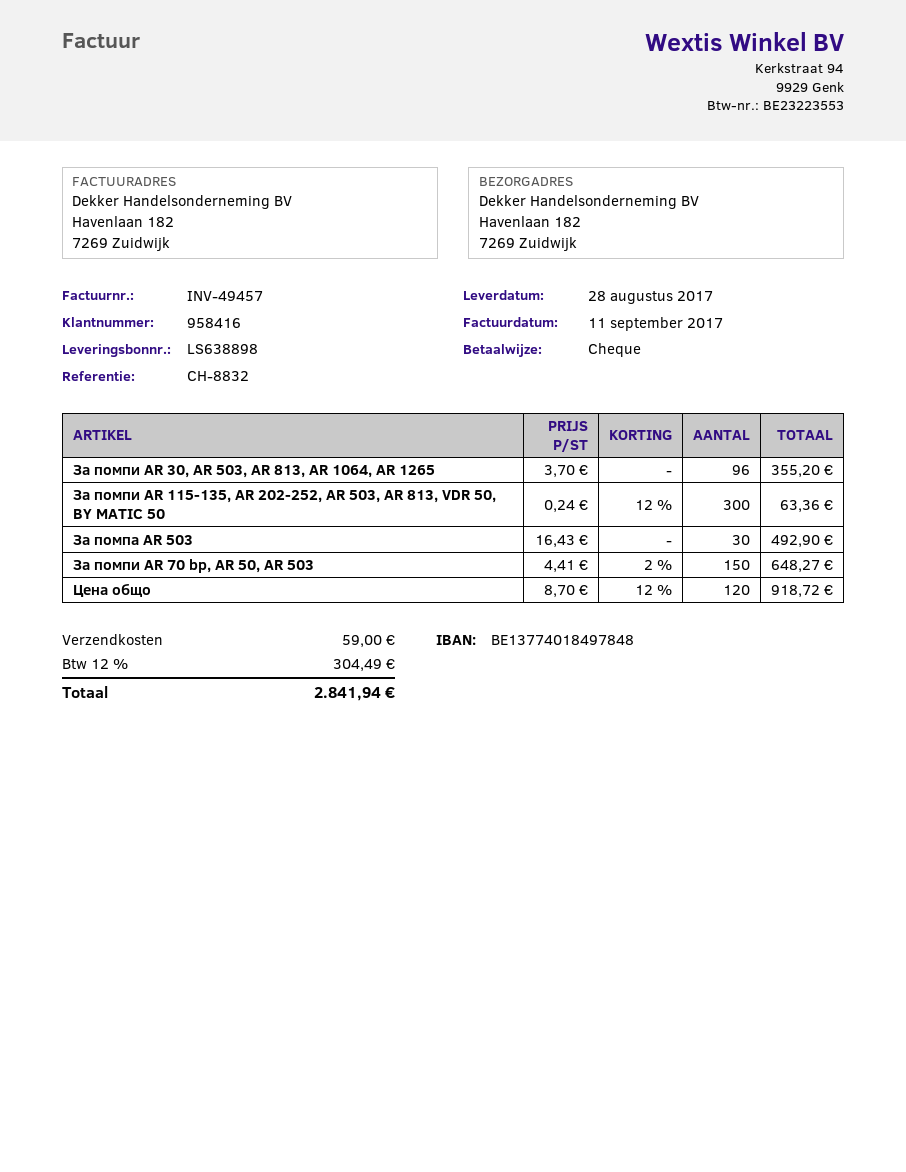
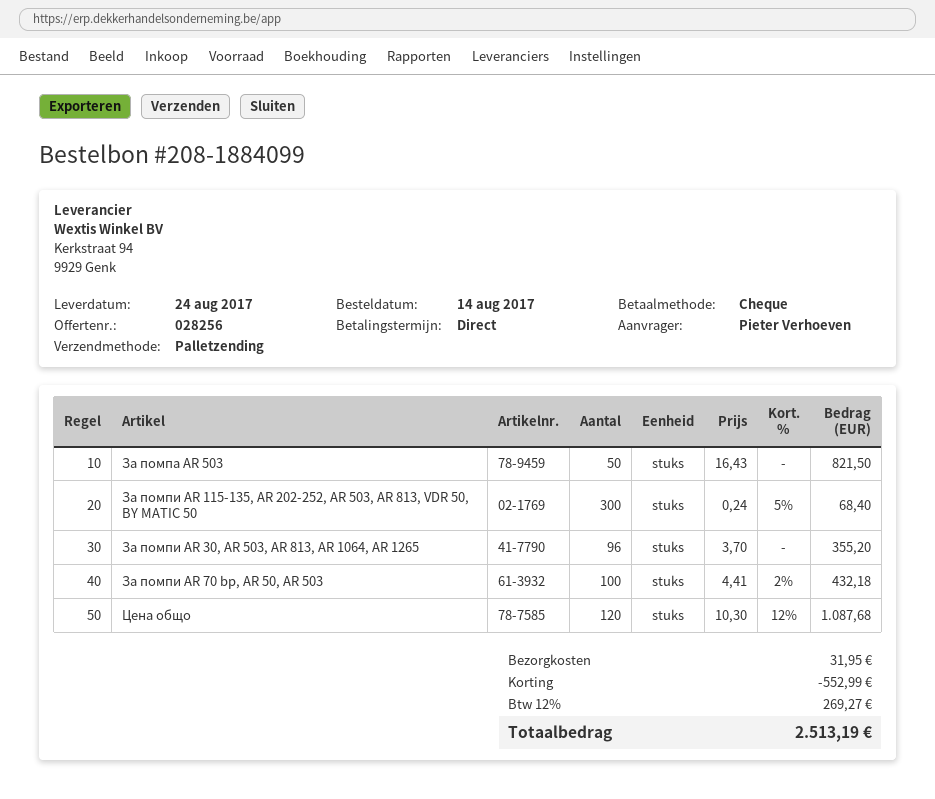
delivery date: 2017-08-28 -> 2017-08-24
За помпи AR 115-135, AR 202-252, AR 503, AR 813, VDR 50, BY MATIC 50: 300 x 0.24 - 12% = 63.36 -> 300 x 0.24 - 5% = 68.40
За помпа AR 503: 30 x 16.43 = 492.90 -> 50 x 16.43 = 821.50
За помпи AR 70 bp, AR 50, AR 503: 150 x 4.41 - 2% = 648.27 -> 100 x 4.41 - 2% = 432.18
Цена общо: 120 x 8.70 - 12% = 918.72 -> 120 x 10.30 - 12% = 1087.68
discount: none -> 552.99
shipping: 59.00 -> 31.95
tax: 12% = 304.49 -> 12% = 269.27
total: 2841.94 -> 2513.19

